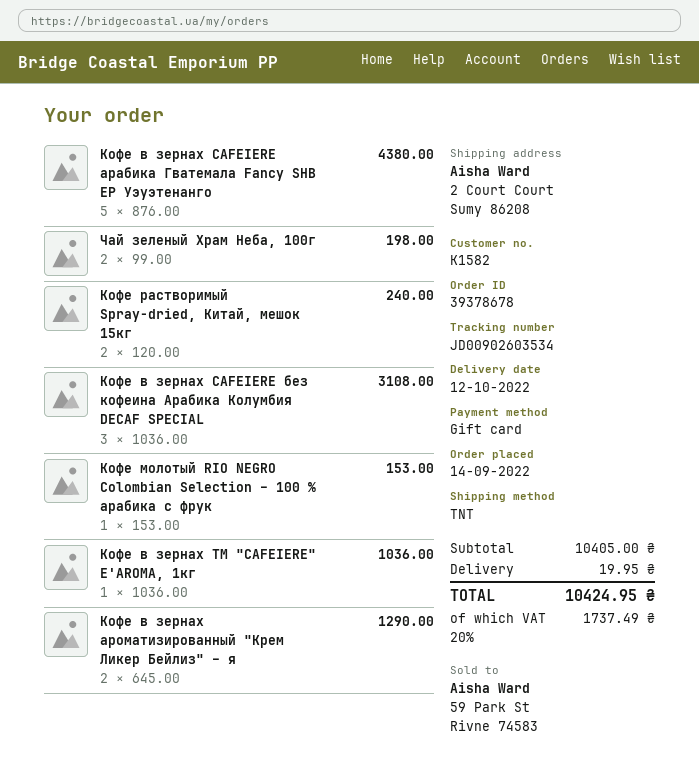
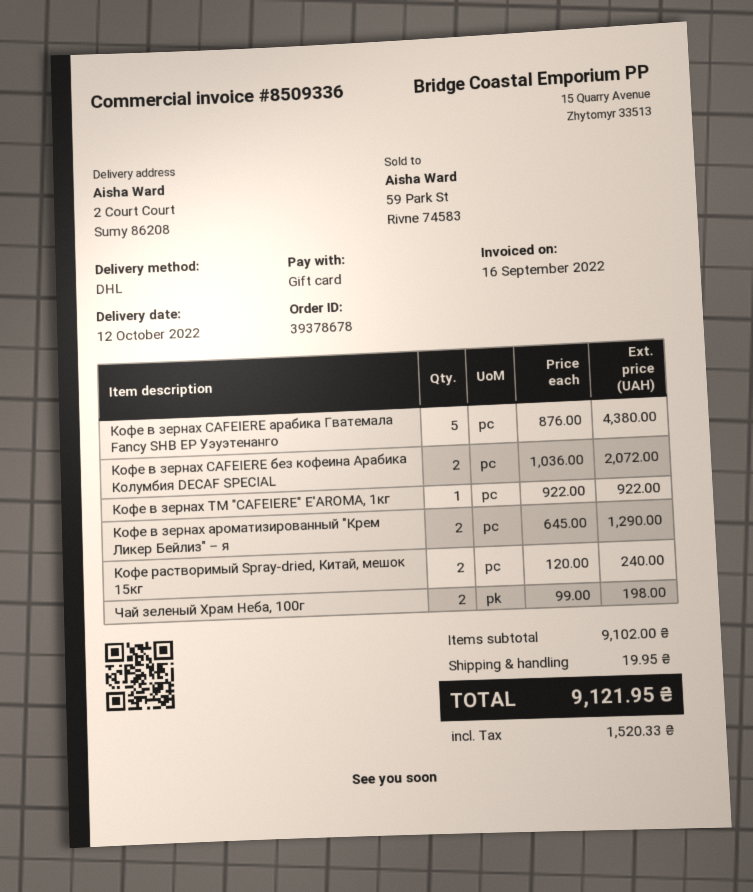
shipping method: TNT -> DHL
Кофе в зернах CAFEIERE без кофеина Арабика Колумбия DECAF SPECIAL: 3 x 1036.00 = 3108.00 -> 2 x 1036.00 = 2072.00
Кофе молотый RIO NEGRO Colombian Selection – 100 % арабика с фрук: 1 x 153.00 = 153.00 -> none
Кофе в зернах ТМ "CAFEIERE" E'AROMA, 1кг: 1 x 1036.00 = 1036.00 -> 1 x 922.00 = 922.00
subtotal: 10405.00 -> 9102.00
tax: 1737.49 -> 1520.33
total: 10424.95 -> 9121.95

